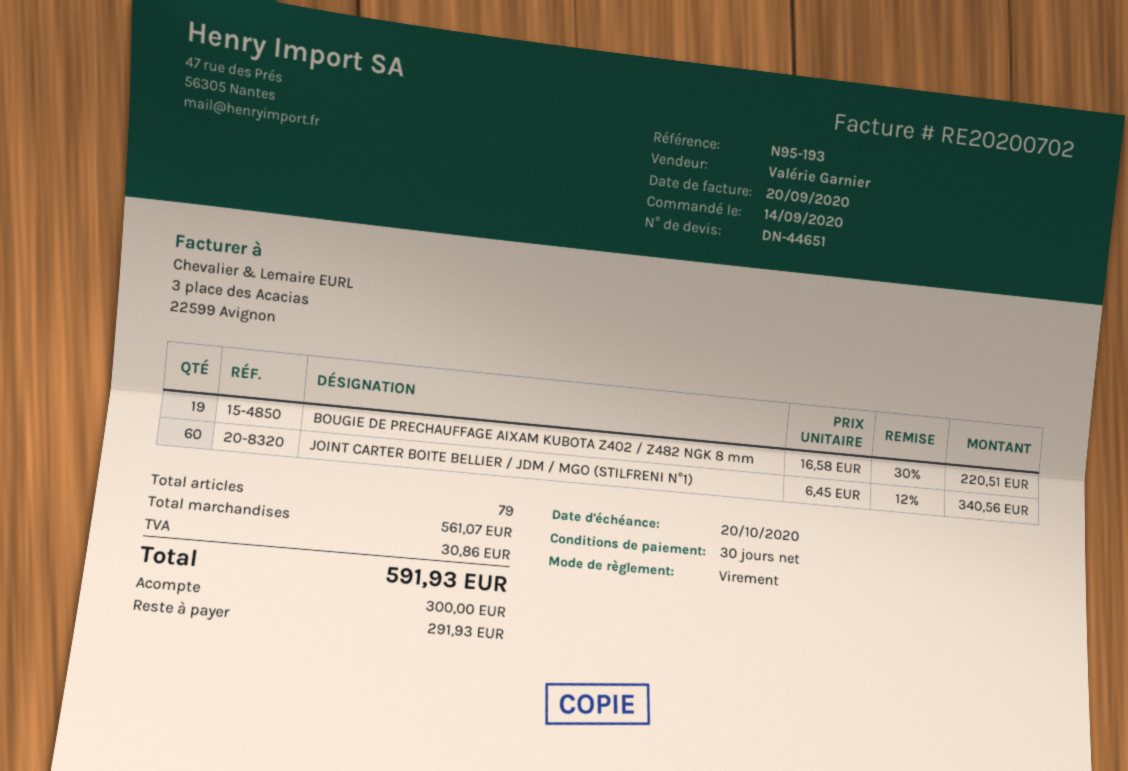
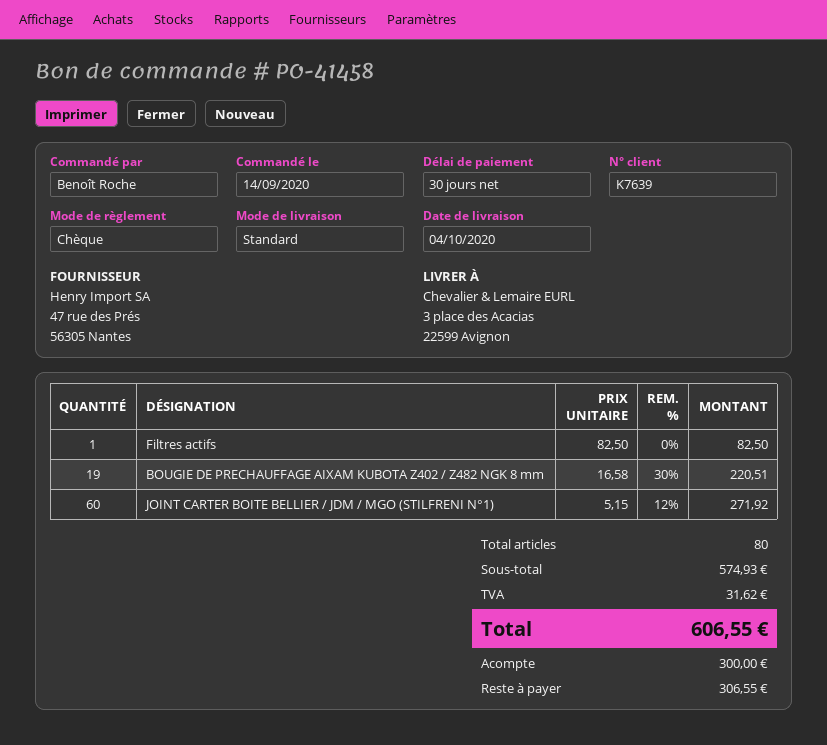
payment method: bank transfer -> cheque
JOINT CARTER BOITE BELLIER / JDM / MGO (STILFRENI N°1): 60 x 6.45 - 12% = 340.56 -> 60 x 5.15 - 12% = 271.92
Filtres actifs: none -> 1 x 82.50 = 82.50
total quantity: 79 -> 80
subtotal: 561.07 -> 574.93
tax: 30.86 -> 31.62
total: 591.93 -> 606.55
balance: 291.93 -> 306.55

